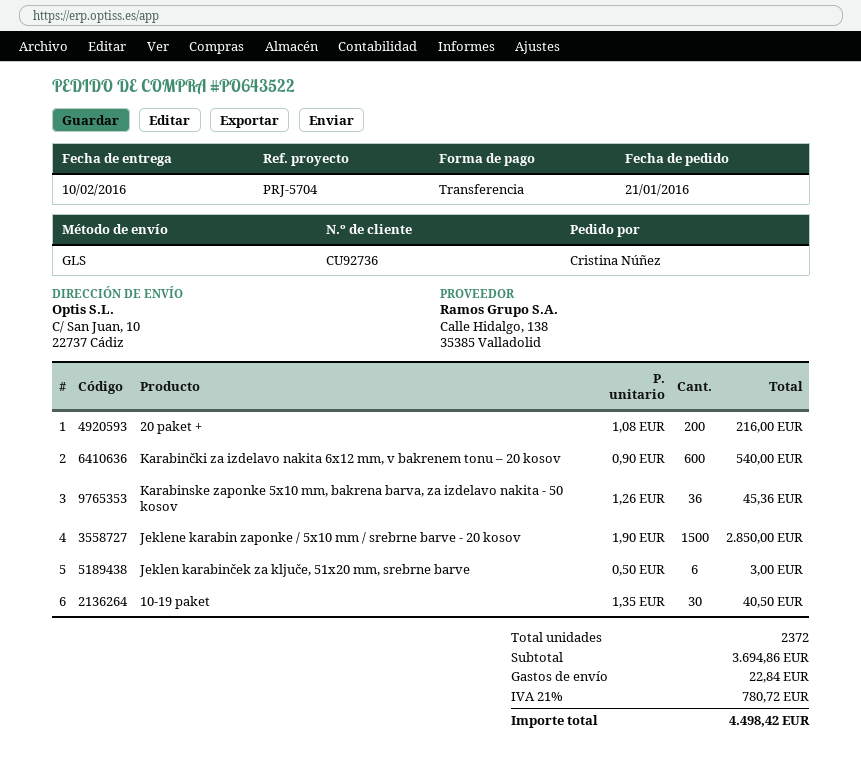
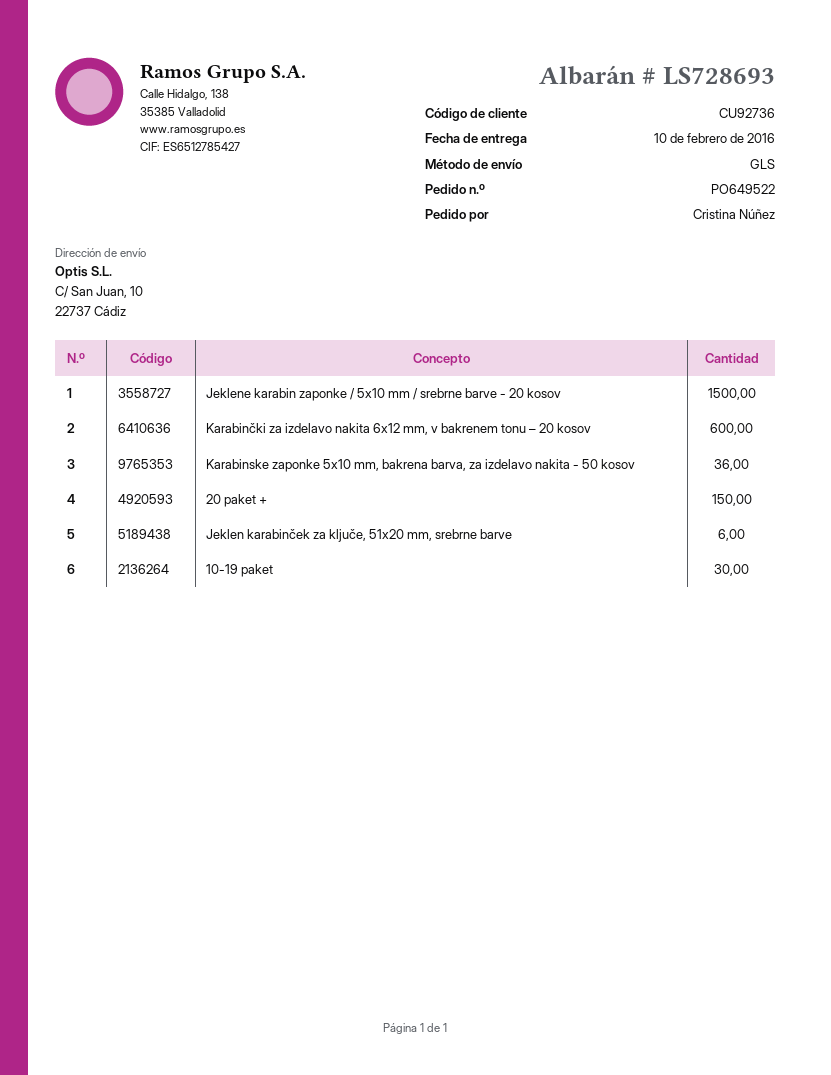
order number: PO643522 -> PO649522
20 paket +: 200 -> 150

